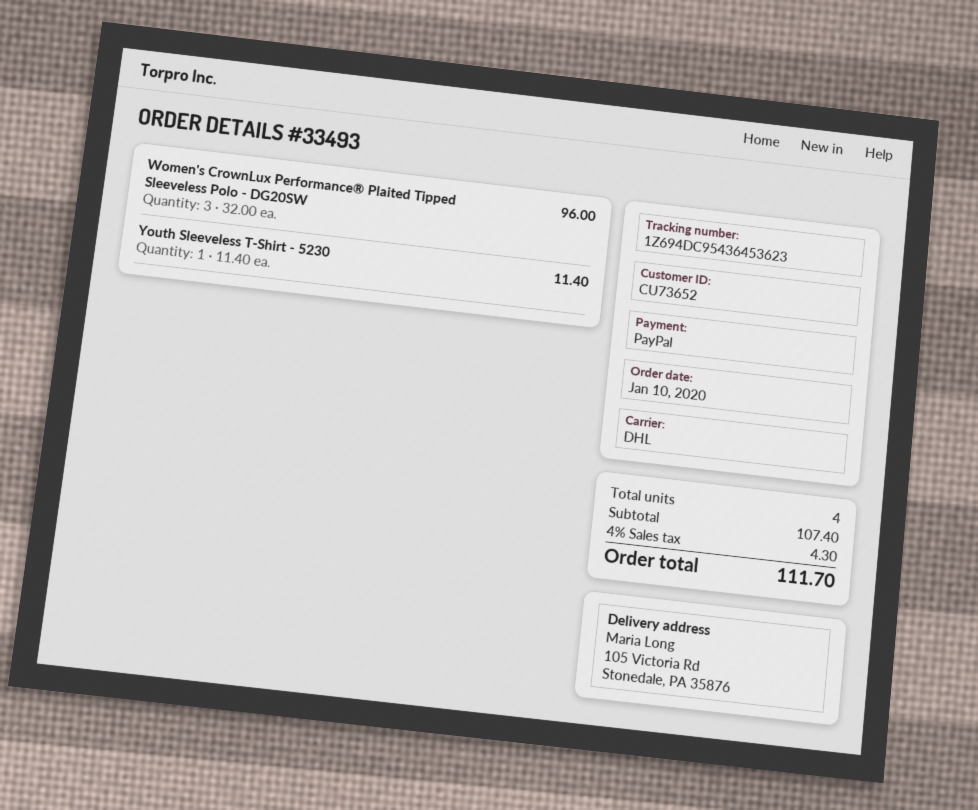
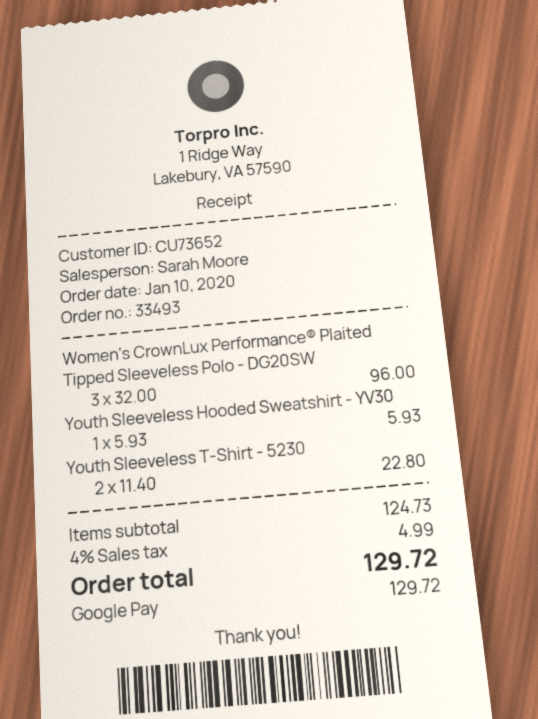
payment method: PayPal -> Google Pay
Youth Sleeveless T-Shirt - 5230: 1 x 11.40 = 11.40 -> 2 x 11.40 = 22.80
Youth Sleeveless Hooded Sweatshirt - YV30: none -> 1 x 5.93 = 5.93
subtotal: 107.40 -> 124.73
tax: 4% = 4.30 -> 4% = 4.99
total: 111.70 -> 129.72

